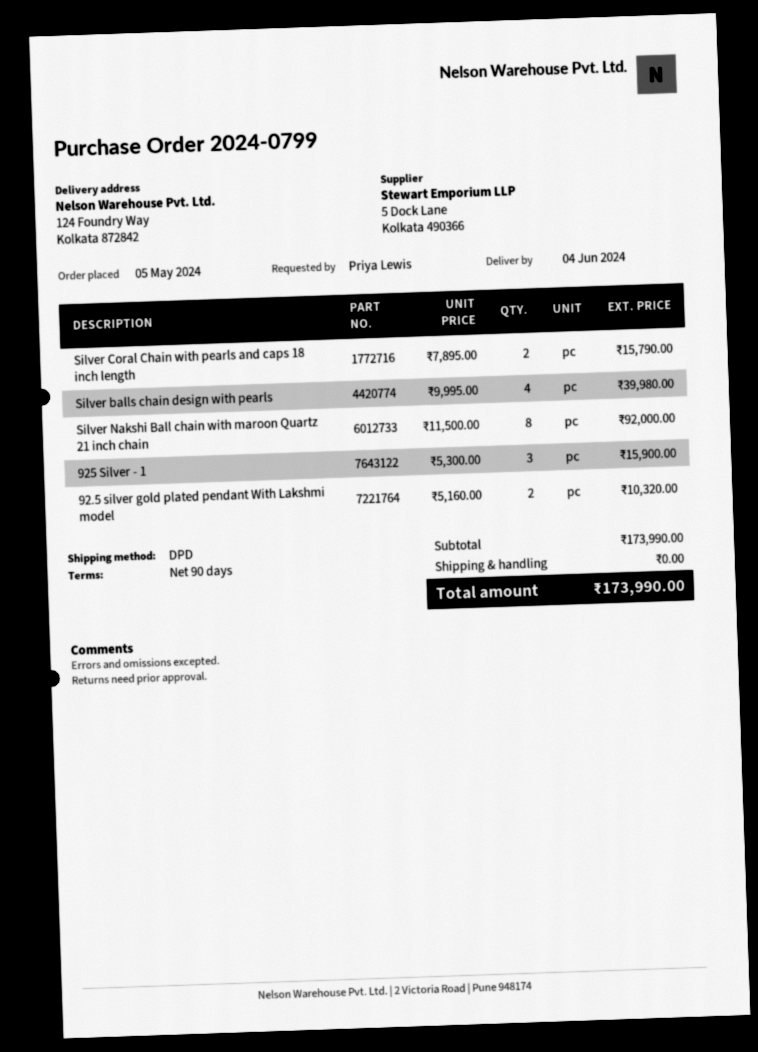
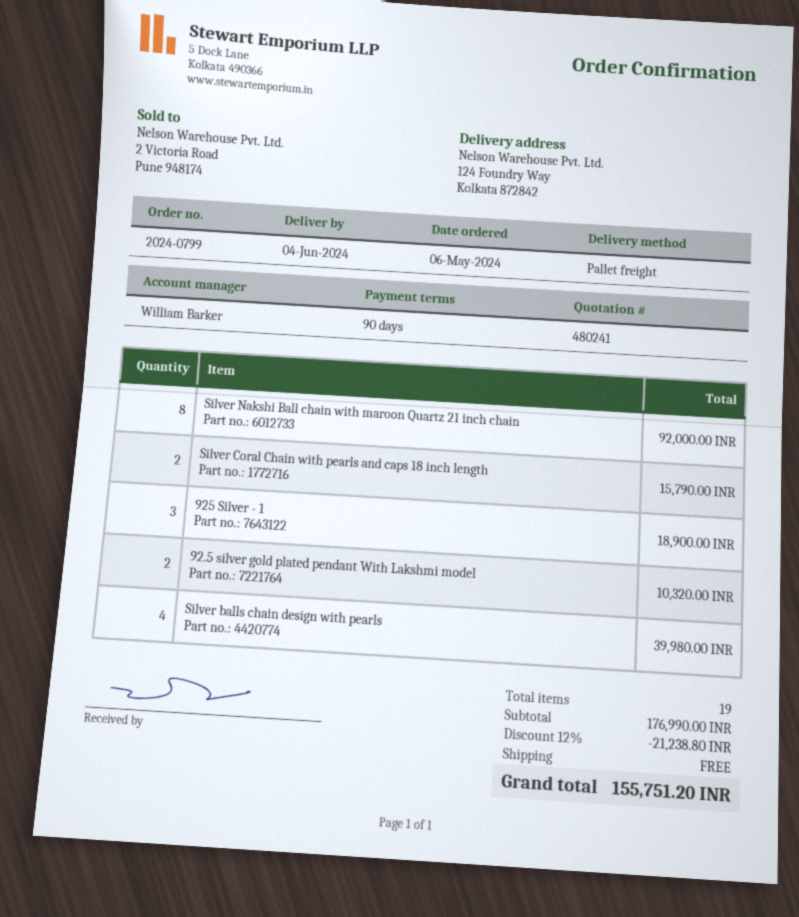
order date: 2024-05-05 -> 2024-05-06
shipping method: DPD -> pallet freight
925 Silver - 1: 3 for 15900.00 -> 3 for 18900.00
subtotal: 173990.00 -> 176990.00
discount: none -> 12% = 21238.80
total: 173990.00 -> 155751.20

